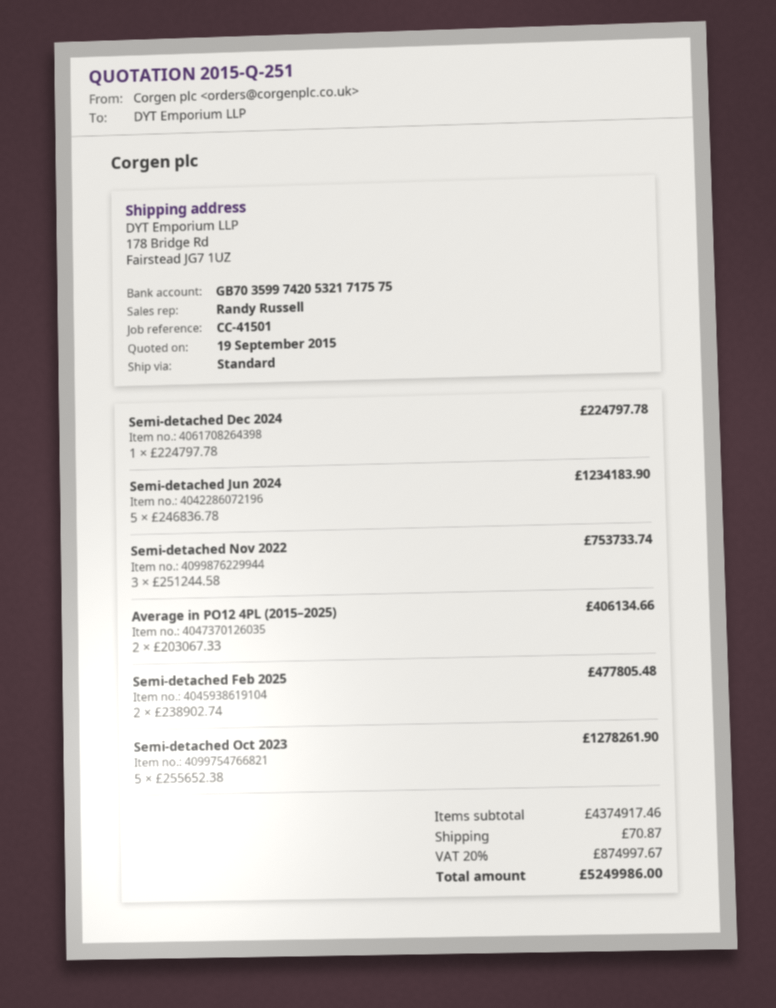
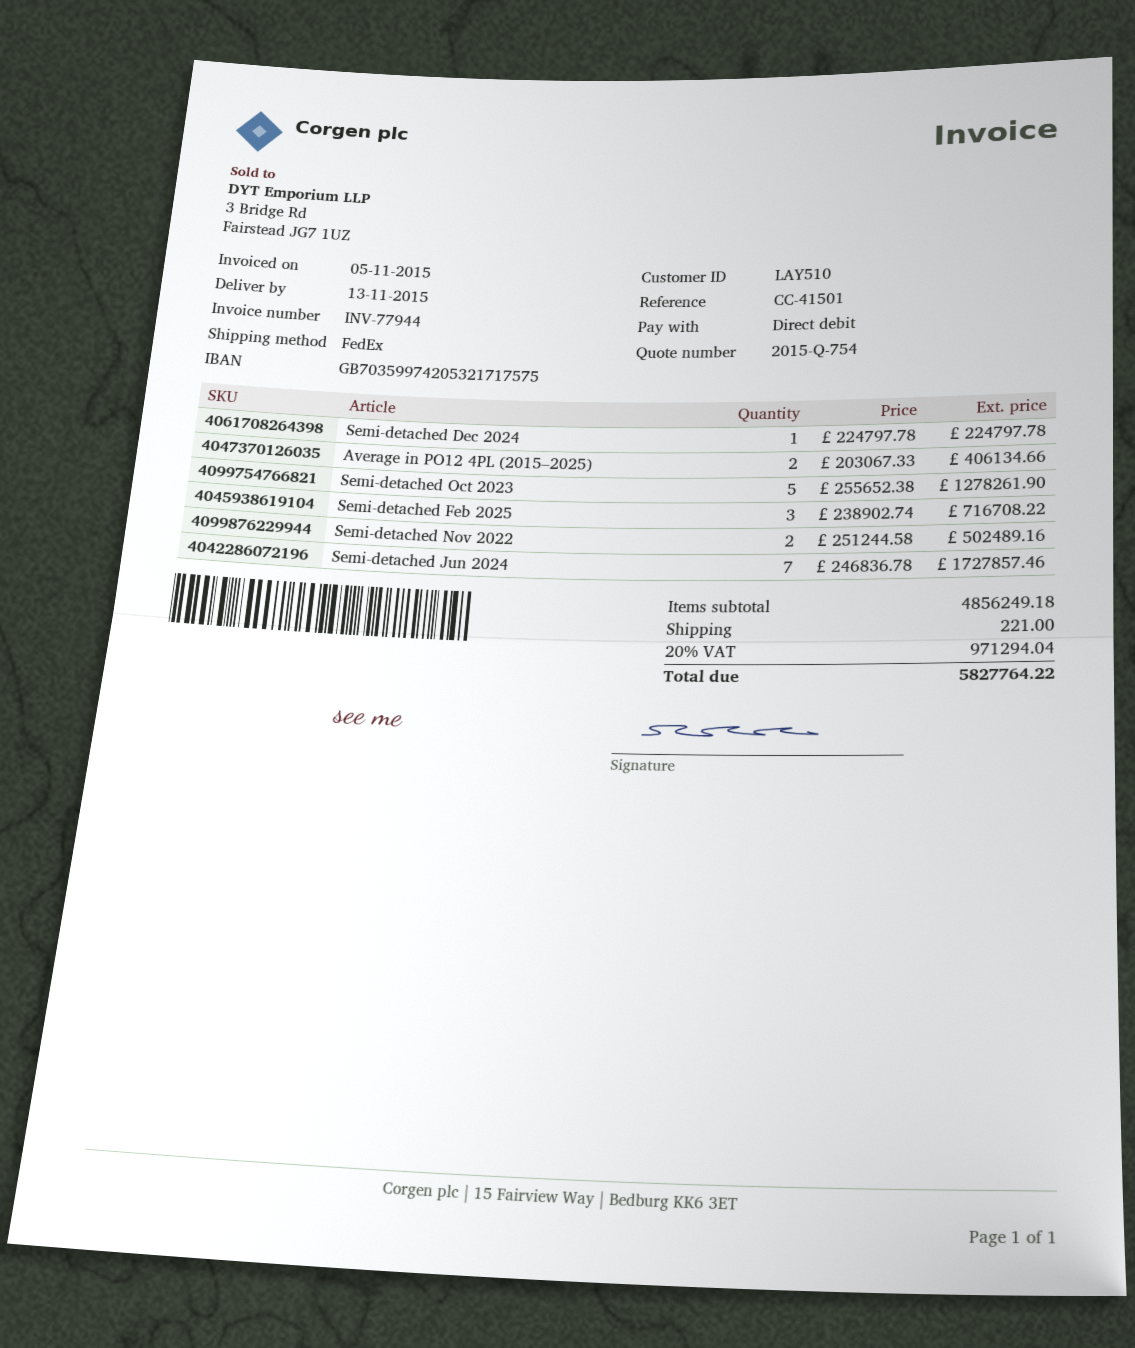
quote number: 2015-Q-251 -> 2015-Q-754
shipping method: standard -> FedEx
Semi-detached Jun 2024: 5 x 246836.78 = 1234183.90 -> 7 x 246836.78 = 1727857.46
Semi-detached Nov 2022: 3 x 251244.58 = 753733.74 -> 2 x 251244.58 = 502489.16
Semi-detached Feb 2025: 2 x 238902.74 = 477805.48 -> 3 x 238902.74 = 716708.22
subtotal: 4374917.46 -> 4856249.18
shipping: 70.87 -> 221.00
tax: 20% = 874997.67 -> 20% = 971294.04
total: 5249986.00 -> 5827764.22

